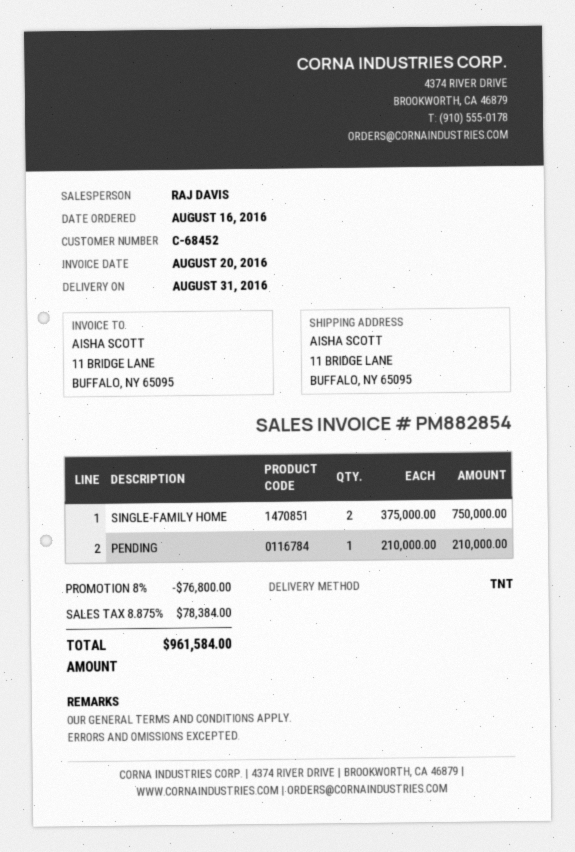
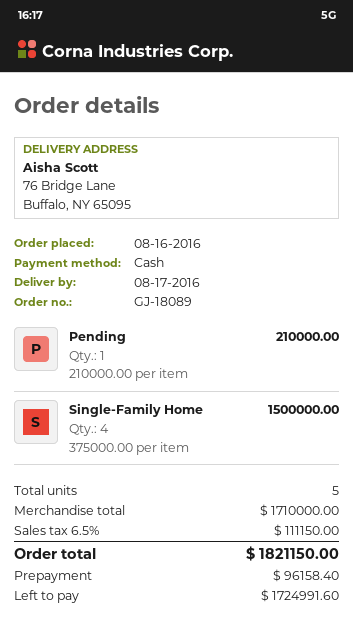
delivery date: 2016-08-31 -> 2016-08-17
ship to: 11 BRIDGE LANE, BUFFALO, NY 65095 -> 76 Bridge Lane, Buffalo, NY 65095
SINGLE-FAMILY HOME: 2 x 375000.00 = 750000.00 -> 4 x 375000.00 = 1500000.00
discount: 8% = 76800.00 -> none
tax: 8.875% = 78384.00 -> 6.5% = 111150.00
total: 961584.00 -> 1821150.00

